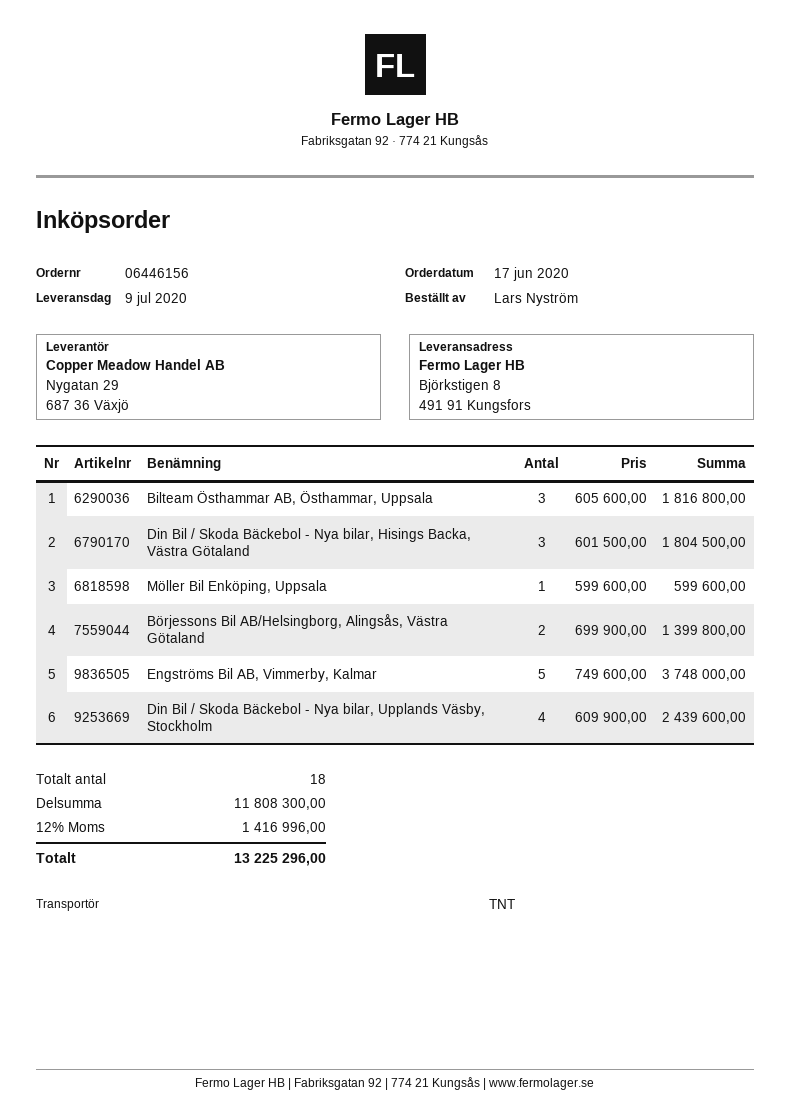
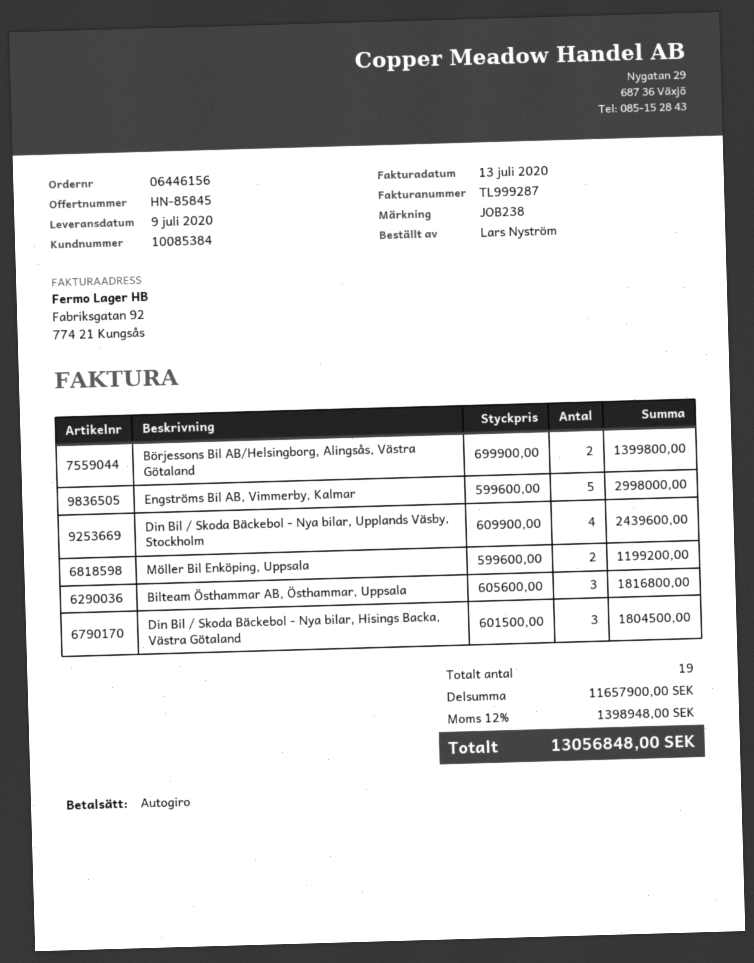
Möller Bil Enköping, Uppsala: 1 x 599600.00 = 599600.00 -> 2 x 599600.00 = 1199200.00
Engströms Bil AB, Vimmerby, Kalmar: 5 x 749600.00 = 3748000.00 -> 5 x 599600.00 = 2998000.00
total quantity: 18 -> 19
subtotal: 11808300.00 -> 11657900.00
tax: 12% = 1416996.00 -> 12% = 1398948.00
total: 13225296.00 -> 13056848.00

